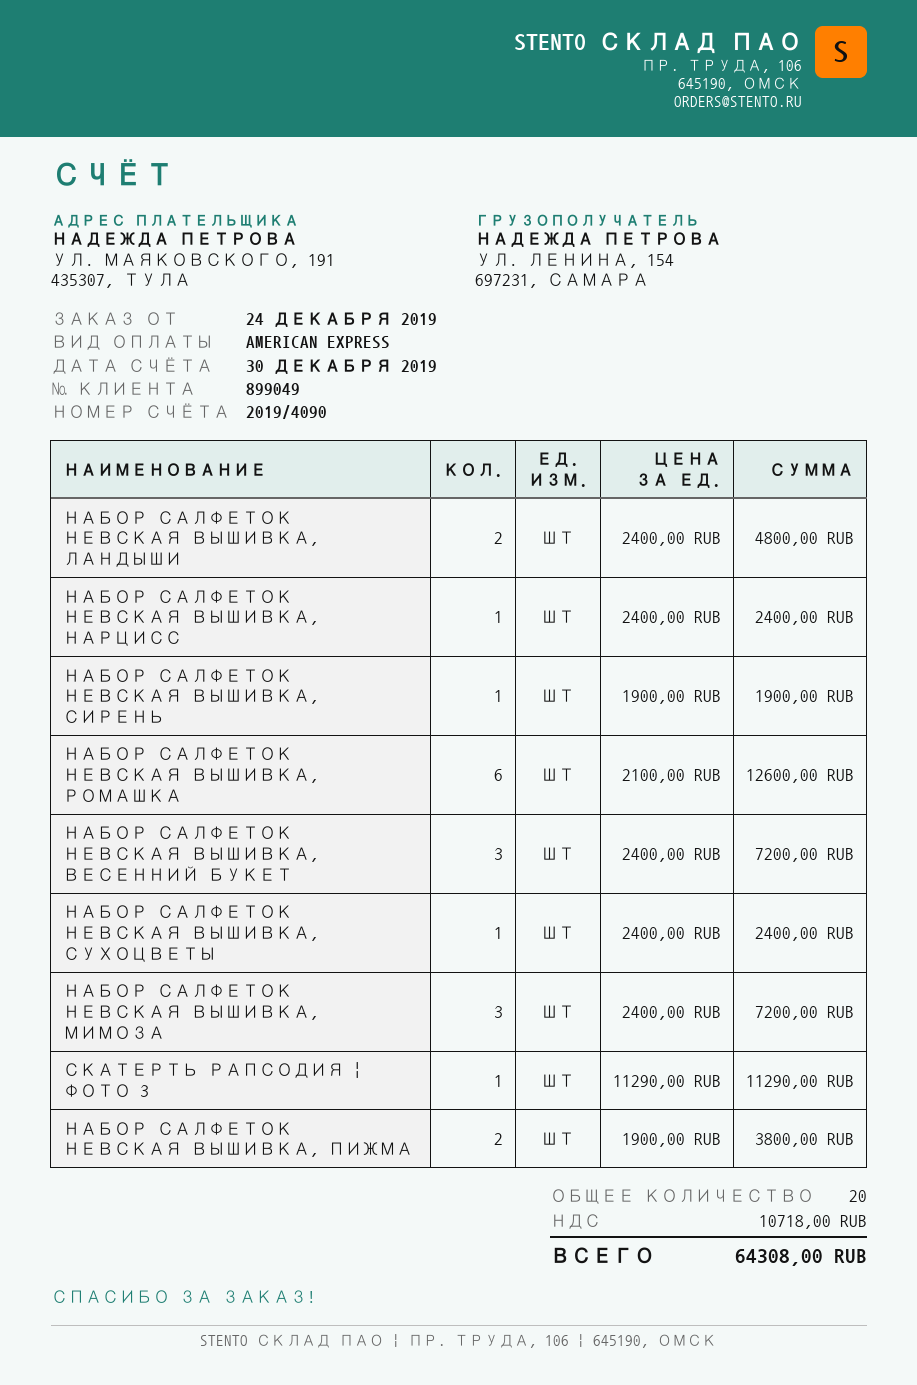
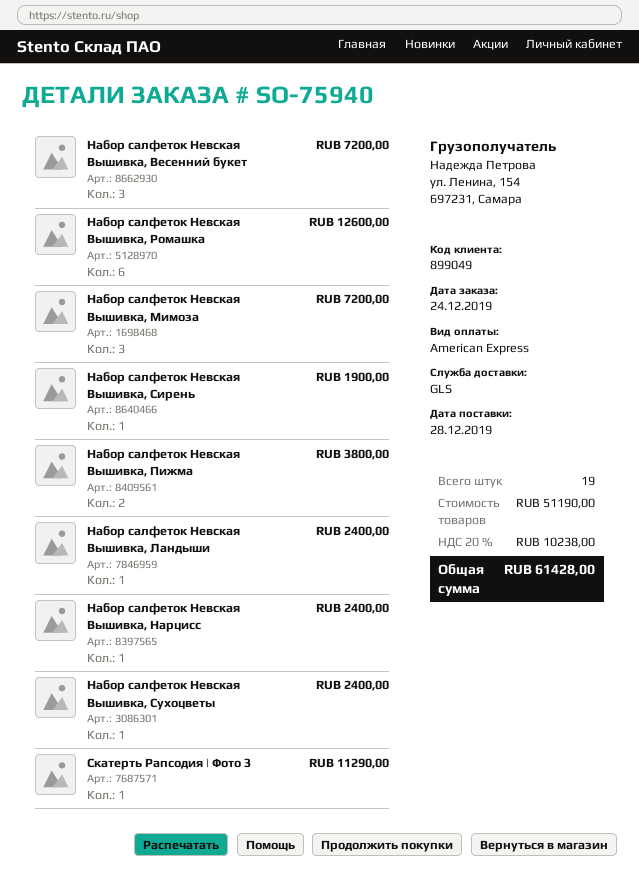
НАБОР САЛФЕТОК НЕВСКАЯ ВЫШИВКА, ЛАНДЫШИ: 2 for 4800.00 -> 1 for 2400.00
total quantity: 20 -> 19
tax: 10718.00 -> 10238.00
total: 64308.00 -> 61428.00

